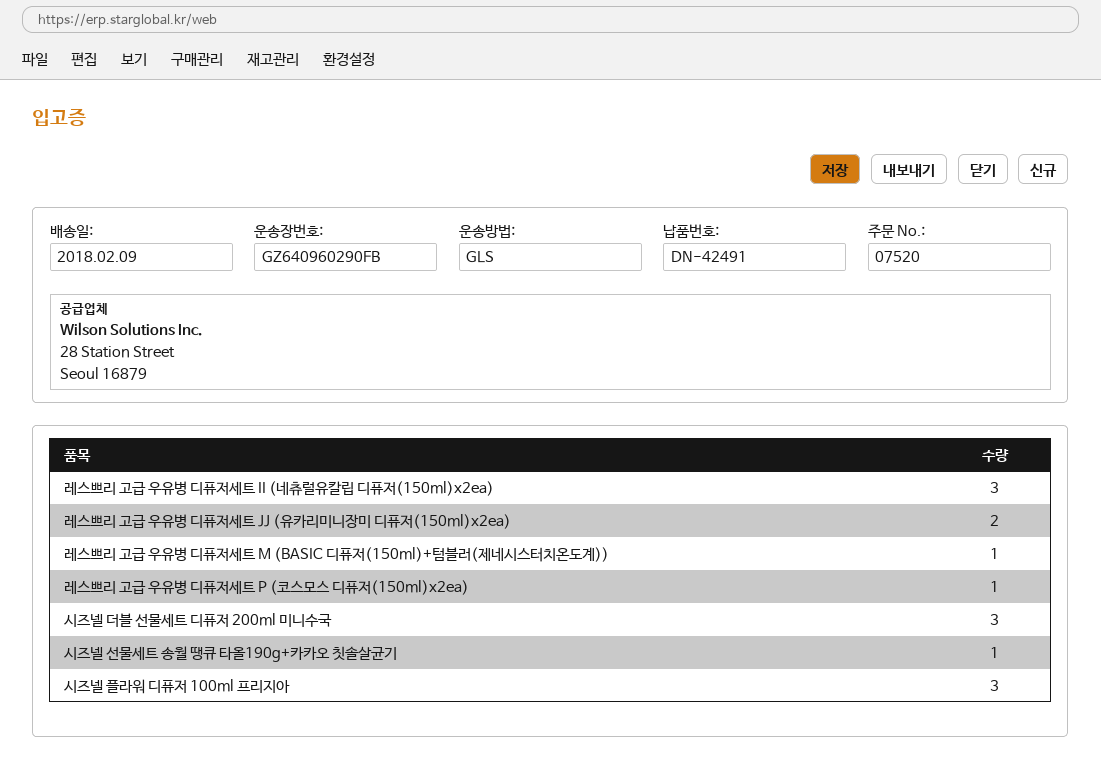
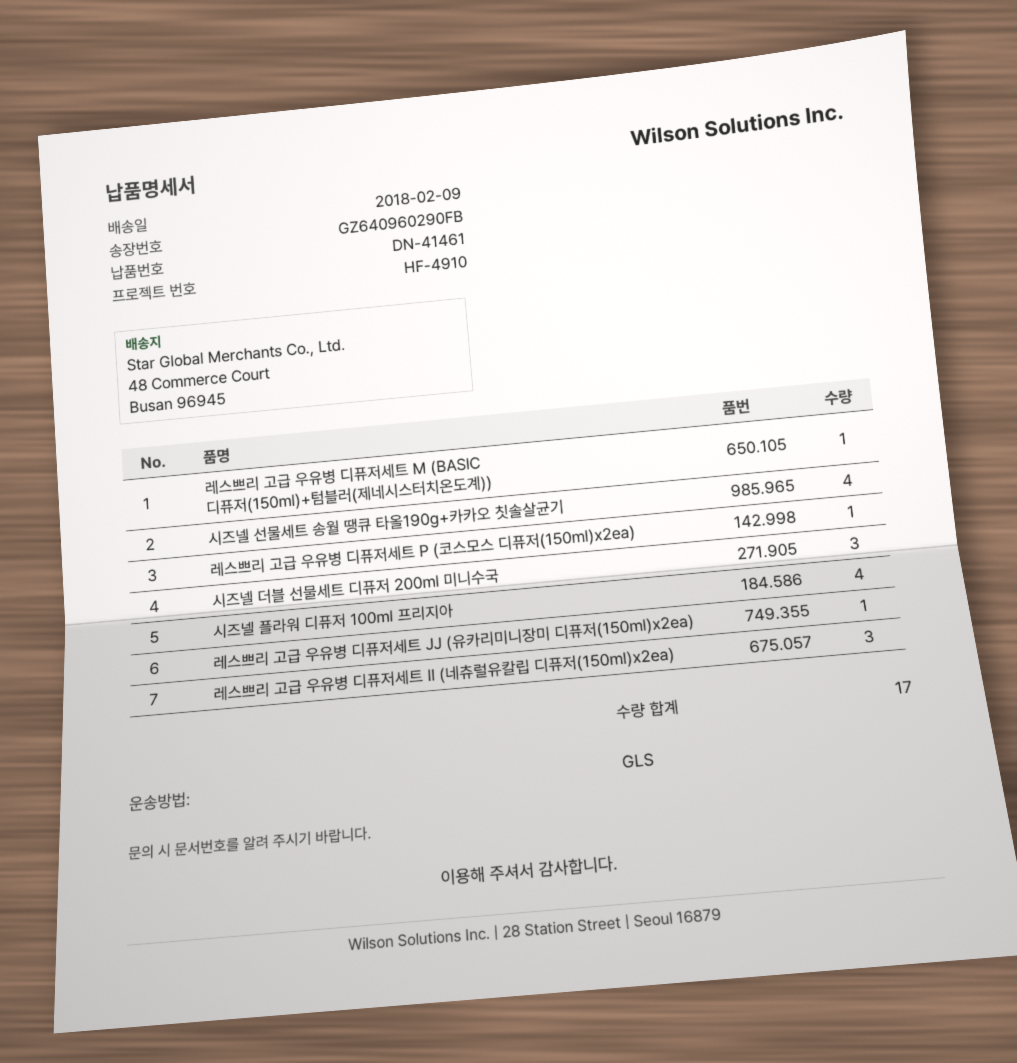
delivery note number: DN-42491 -> DN-41461
레스쁘리 고급 우유병 디퓨저세트 JJ (유카리미니장미 디퓨저(150ml)x2ea): 2 -> 1
시즈넬 선물세트 송월 땡큐 타올190g+카카오 칫솔살균기: 1 -> 4
시즈넬 플라워 디퓨저 100ml 프리지아: 3 -> 4

